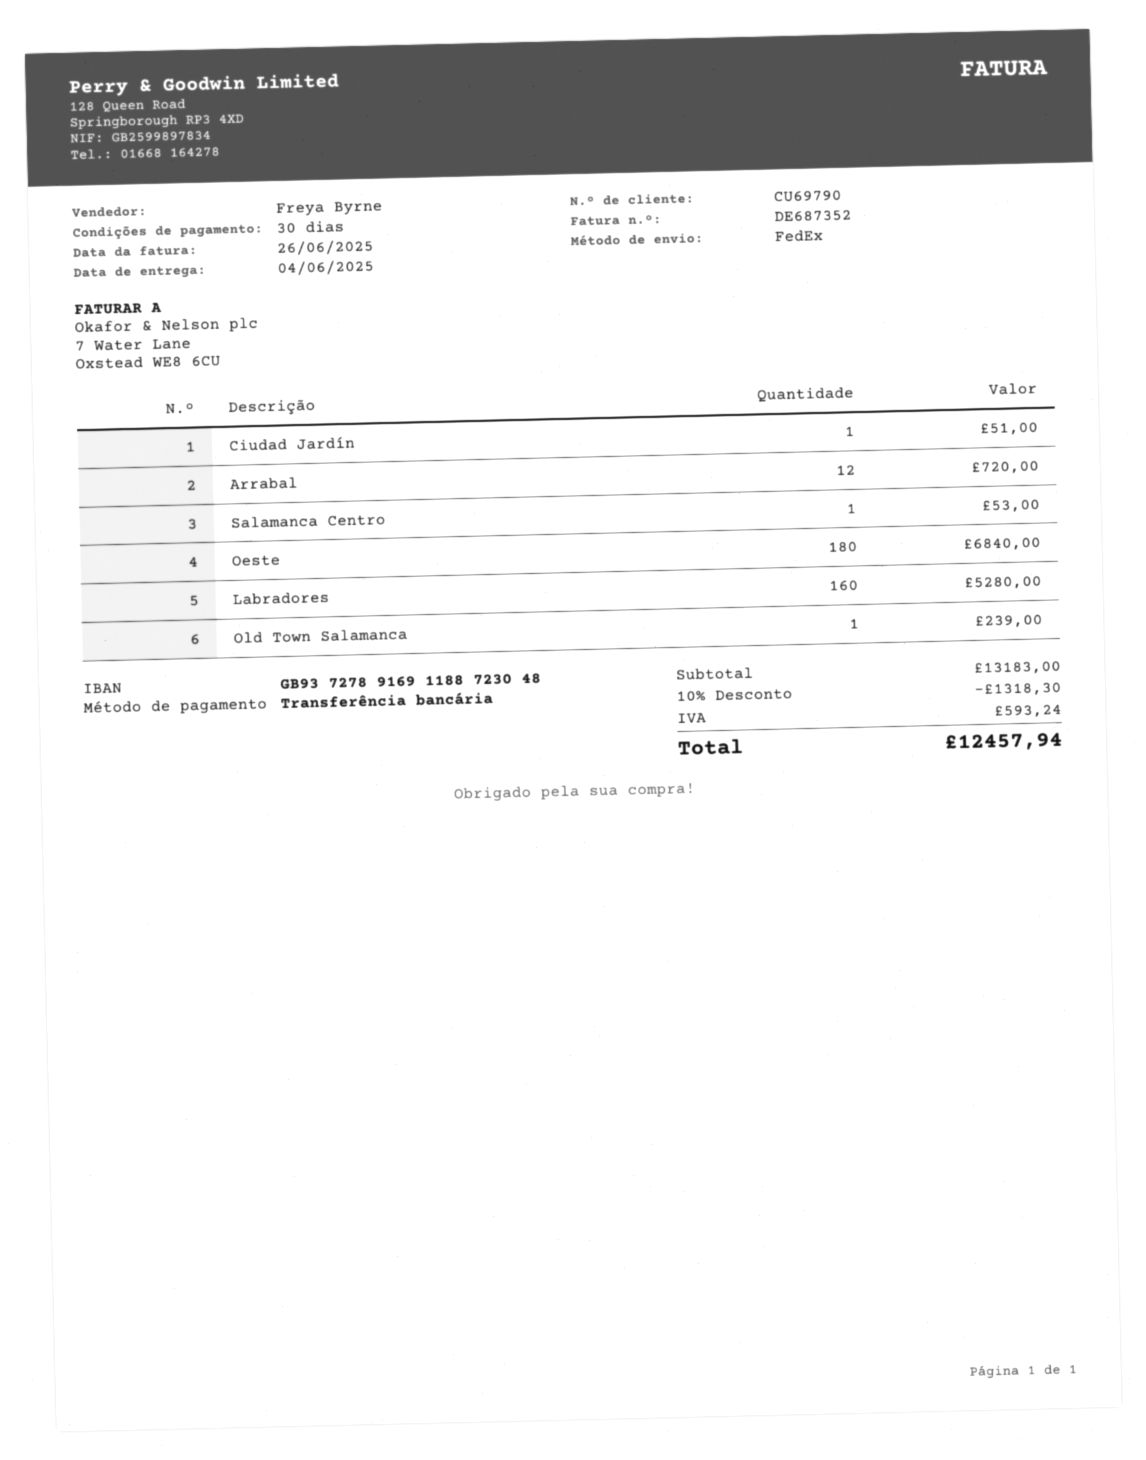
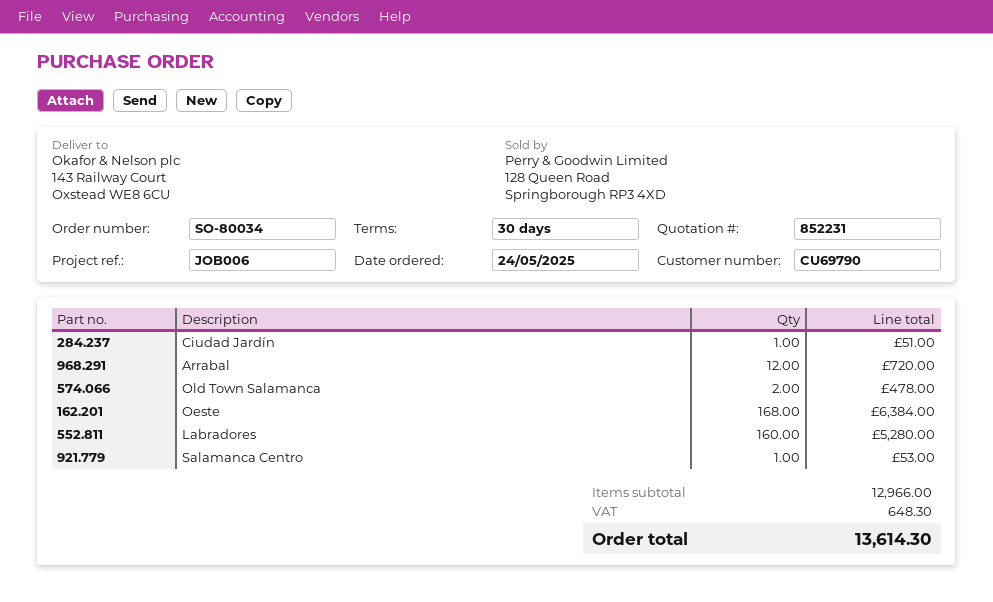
Oeste: 180 for 6840.00 -> 168 for 6384.00
Old Town Salamanca: 1 for 239.00 -> 2 for 478.00
subtotal: 13183.00 -> 12966.00
discount: 10% = 1318.30 -> none
tax: 593.24 -> 648.30
total: 12457.94 -> 13614.30

